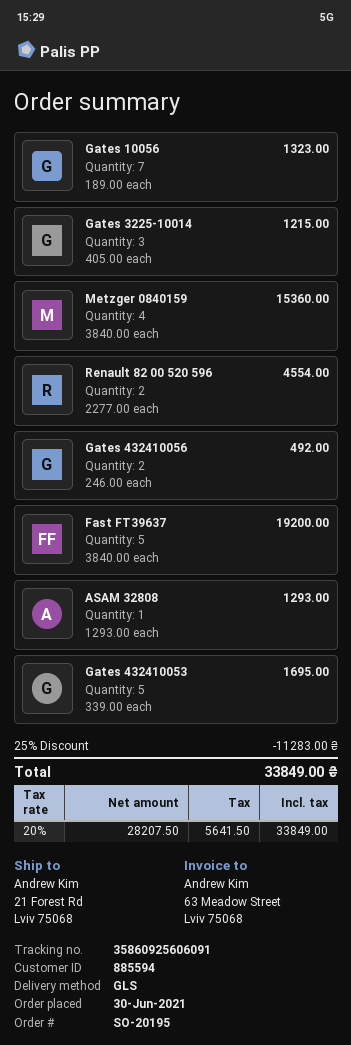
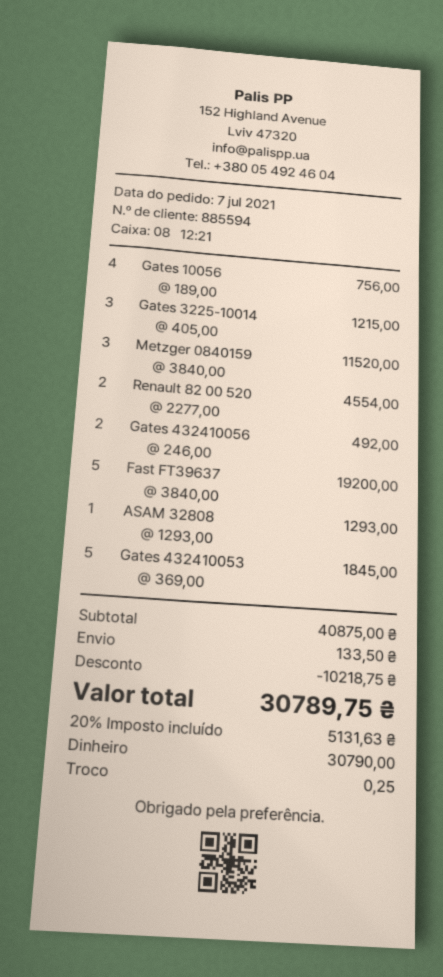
order date: 2021-06-30 -> 2021-07-07
Gates 10056: 7 x 189.00 = 1323.00 -> 4 x 189.00 = 756.00
Metzger 0840159: 4 x 3840.00 = 15360.00 -> 3 x 3840.00 = 11520.00
Gates 432410053: 5 x 339.00 = 1695.00 -> 5 x 369.00 = 1845.00
discount: 11283.00 -> 10218.75
shipping: none -> 133.50
tax: 20% = 5641.50 -> 20% = 5131.63
total: 33849.00 -> 30789.75

